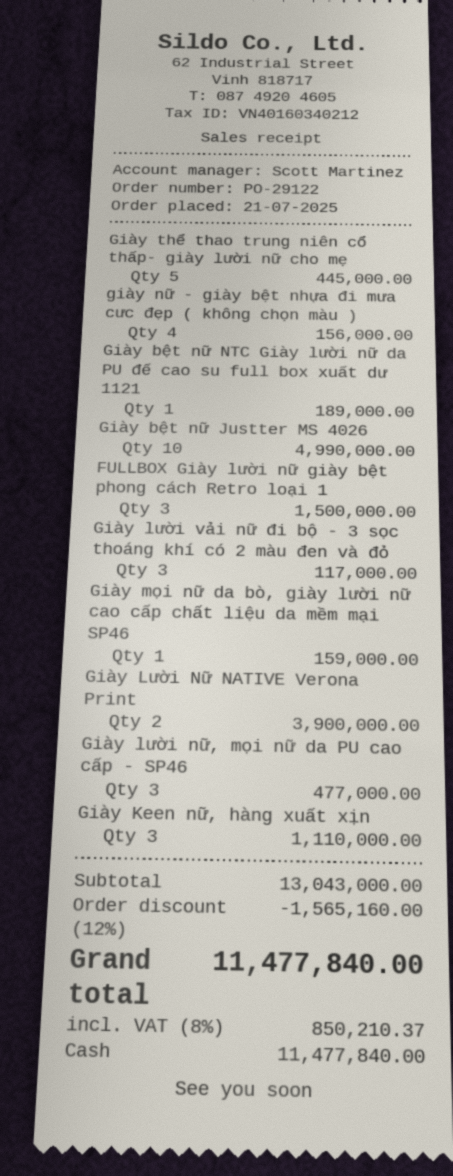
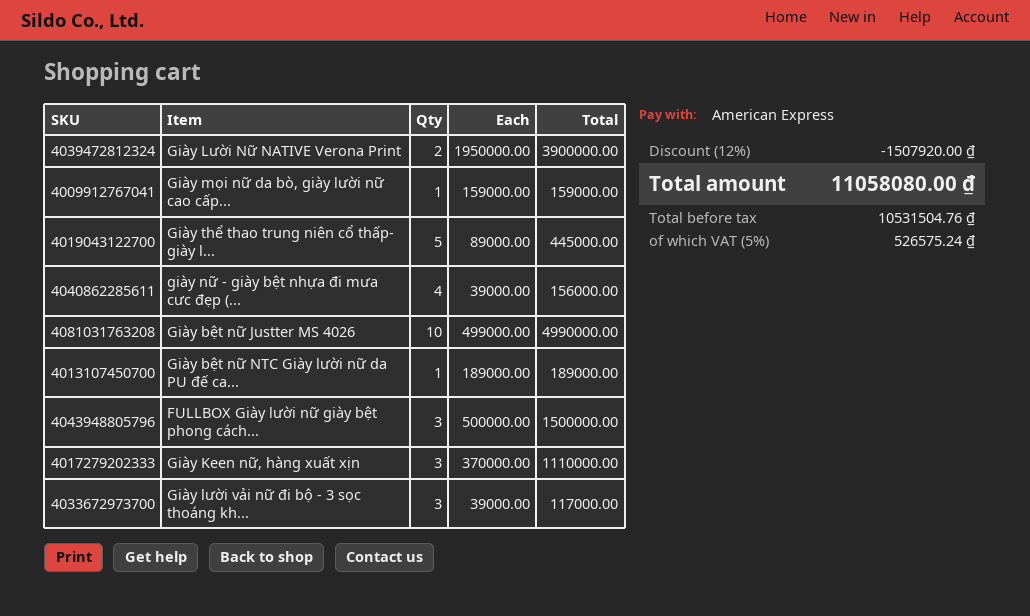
payment method: cash -> American Express
Giày lười nữ, mọi nữ da PU cao cấp - SP46: 3 for 477000.00 -> none
discount: 12% = 1565160.00 -> 12% = 1507920.00
tax: 8% = 850210.37 -> 5% = 526575.24
total: 11477840.00 -> 11058080.00

